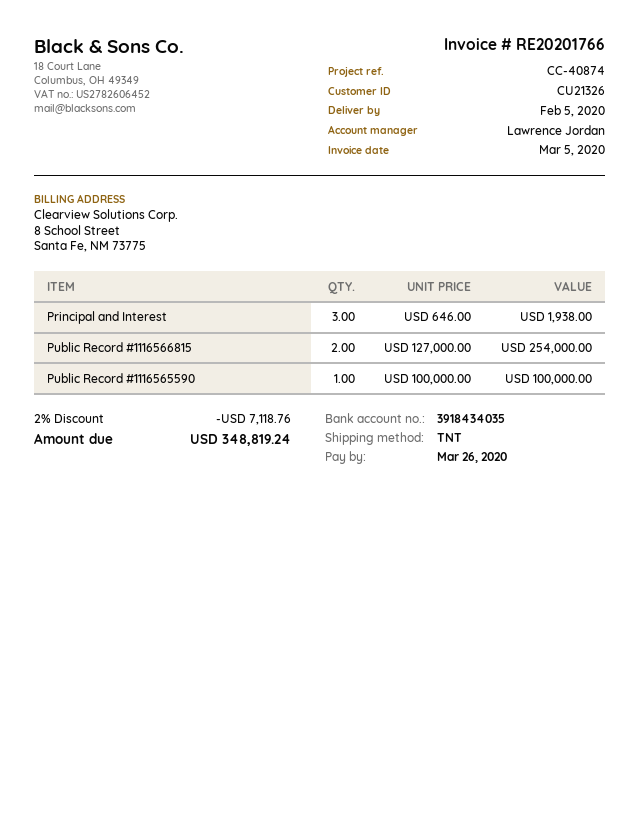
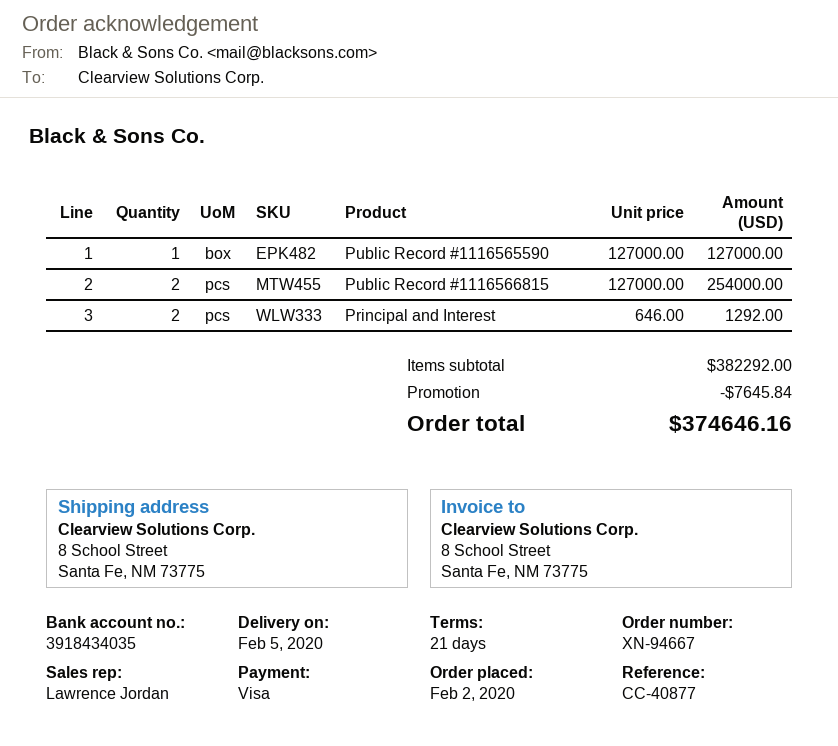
reference: CC-40874 -> CC-40877
Principal and Interest: 3 x 646.00 = 1938.00 -> 2 x 646.00 = 1292.00
Public Record #1116565590: 1 x 100000.00 = 100000.00 -> 1 x 127000.00 = 127000.00
discount: 7118.76 -> 7645.84
total: 348819.24 -> 374646.16

